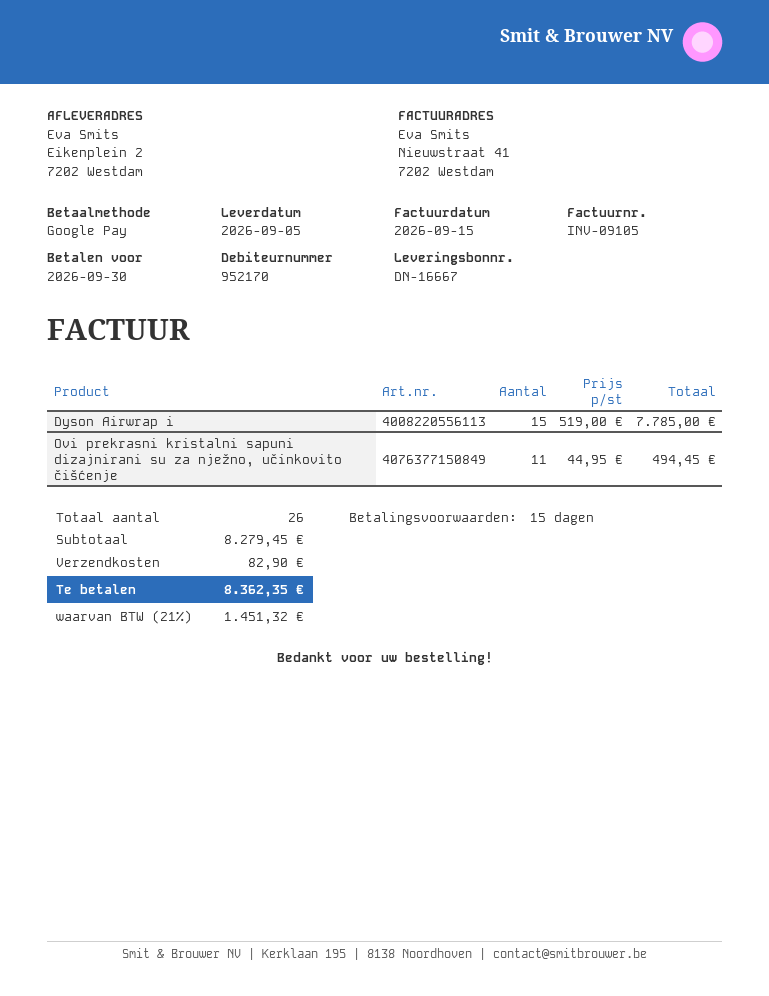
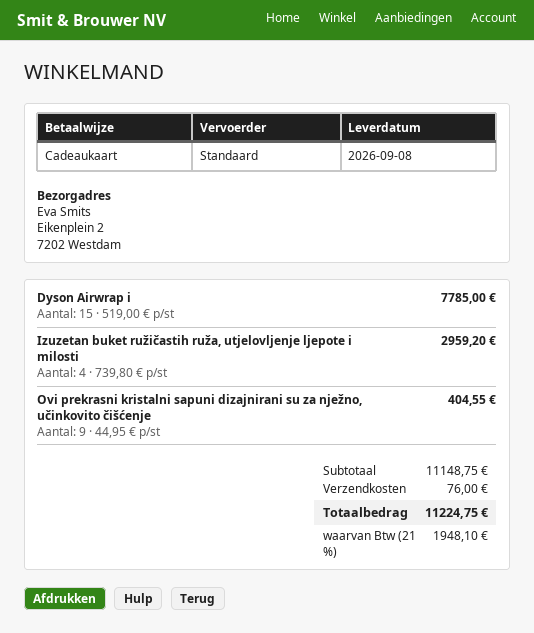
delivery date: 2026-09-05 -> 2026-09-08
payment method: Google Pay -> gift card
Ovi prekrasni kristalni sapuni dizajnirani su za nježno, učinkovito čišćenje: 11 x 44.95 = 494.45 -> 9 x 44.95 = 404.55
Izuzetan buket ružičastih ruža, utjelovljenje ljepote i milosti: none -> 4 x 739.80 = 2959.20
subtotal: 8279.45 -> 11148.75
shipping: 82.90 -> 76.00
tax: 21% = 1451.32 -> 21% = 1948.10
total: 8362.35 -> 11224.75

